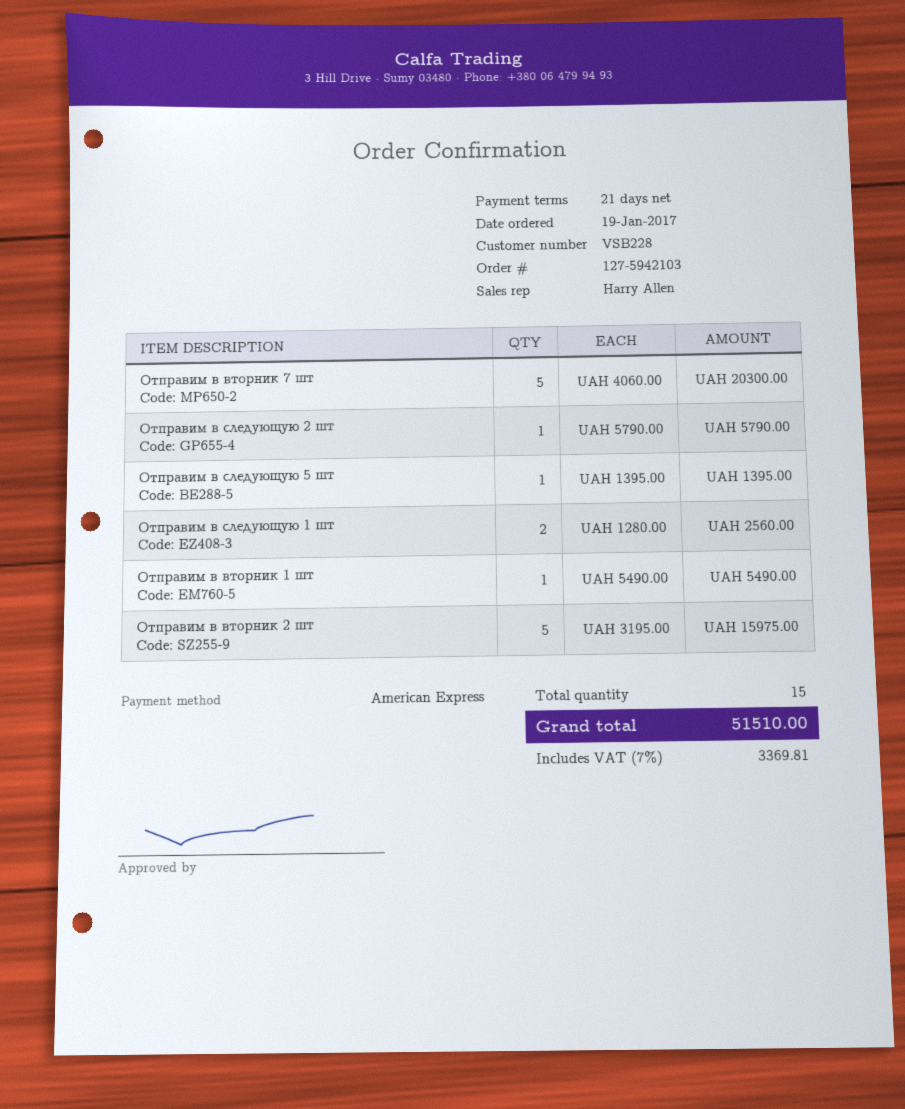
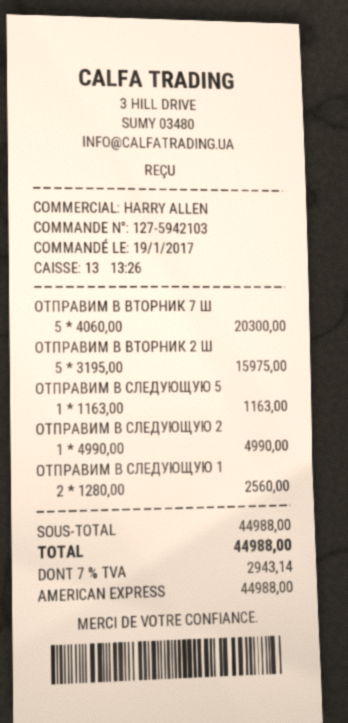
Отправим в следующую 2 шт: 1 x 5790.00 = 5790.00 -> 1 x 4990.00 = 4990.00
Отправим в следующую 5 шт: 1 x 1395.00 = 1395.00 -> 1 x 1163.00 = 1163.00
Отправим в вторник 1 шт: 1 x 5490.00 = 5490.00 -> none
tax: 7% = 3369.81 -> 7% = 2943.14
total: 51510.00 -> 44988.00

